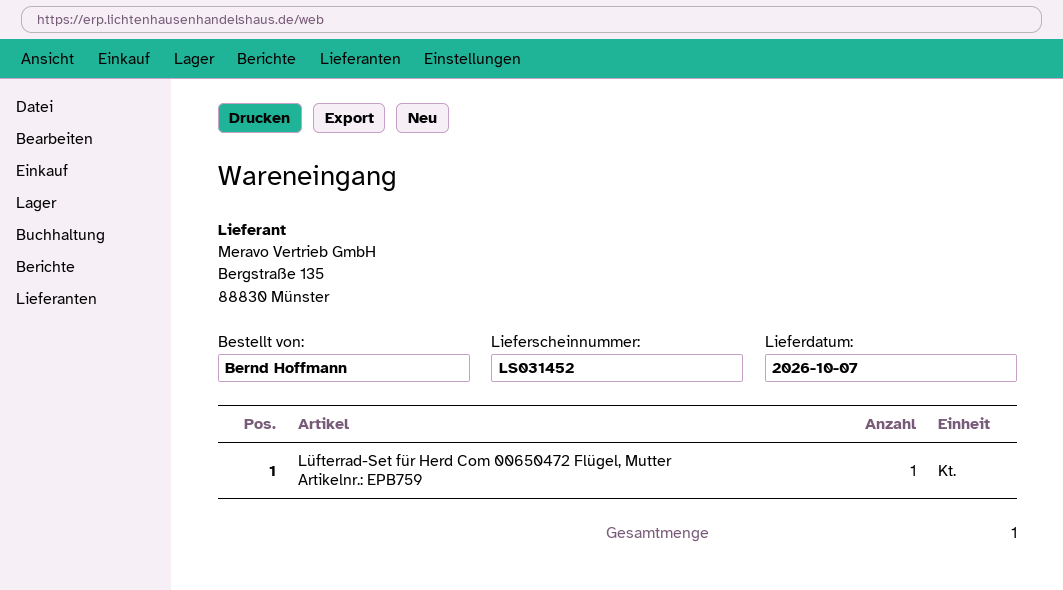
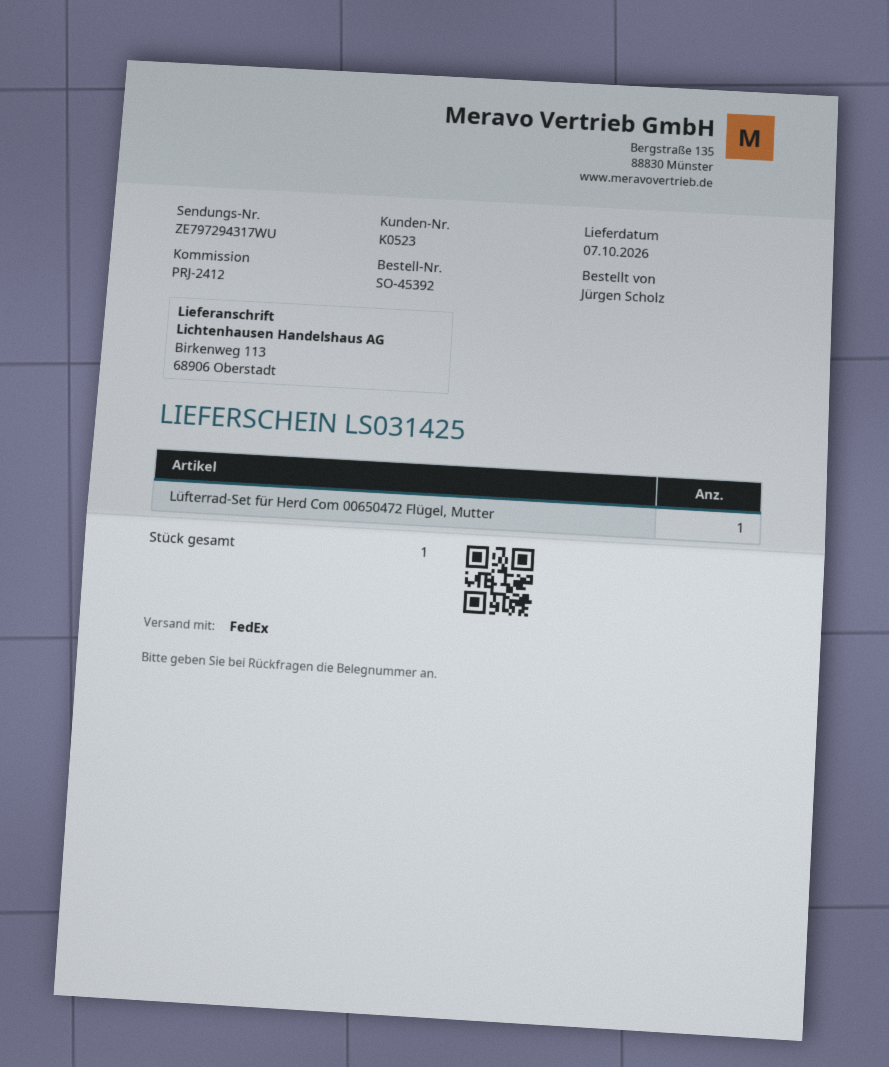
delivery note number: LS031452 -> LS031425
ordered by: Bernd Hoffmann -> Jürgen Scholz

